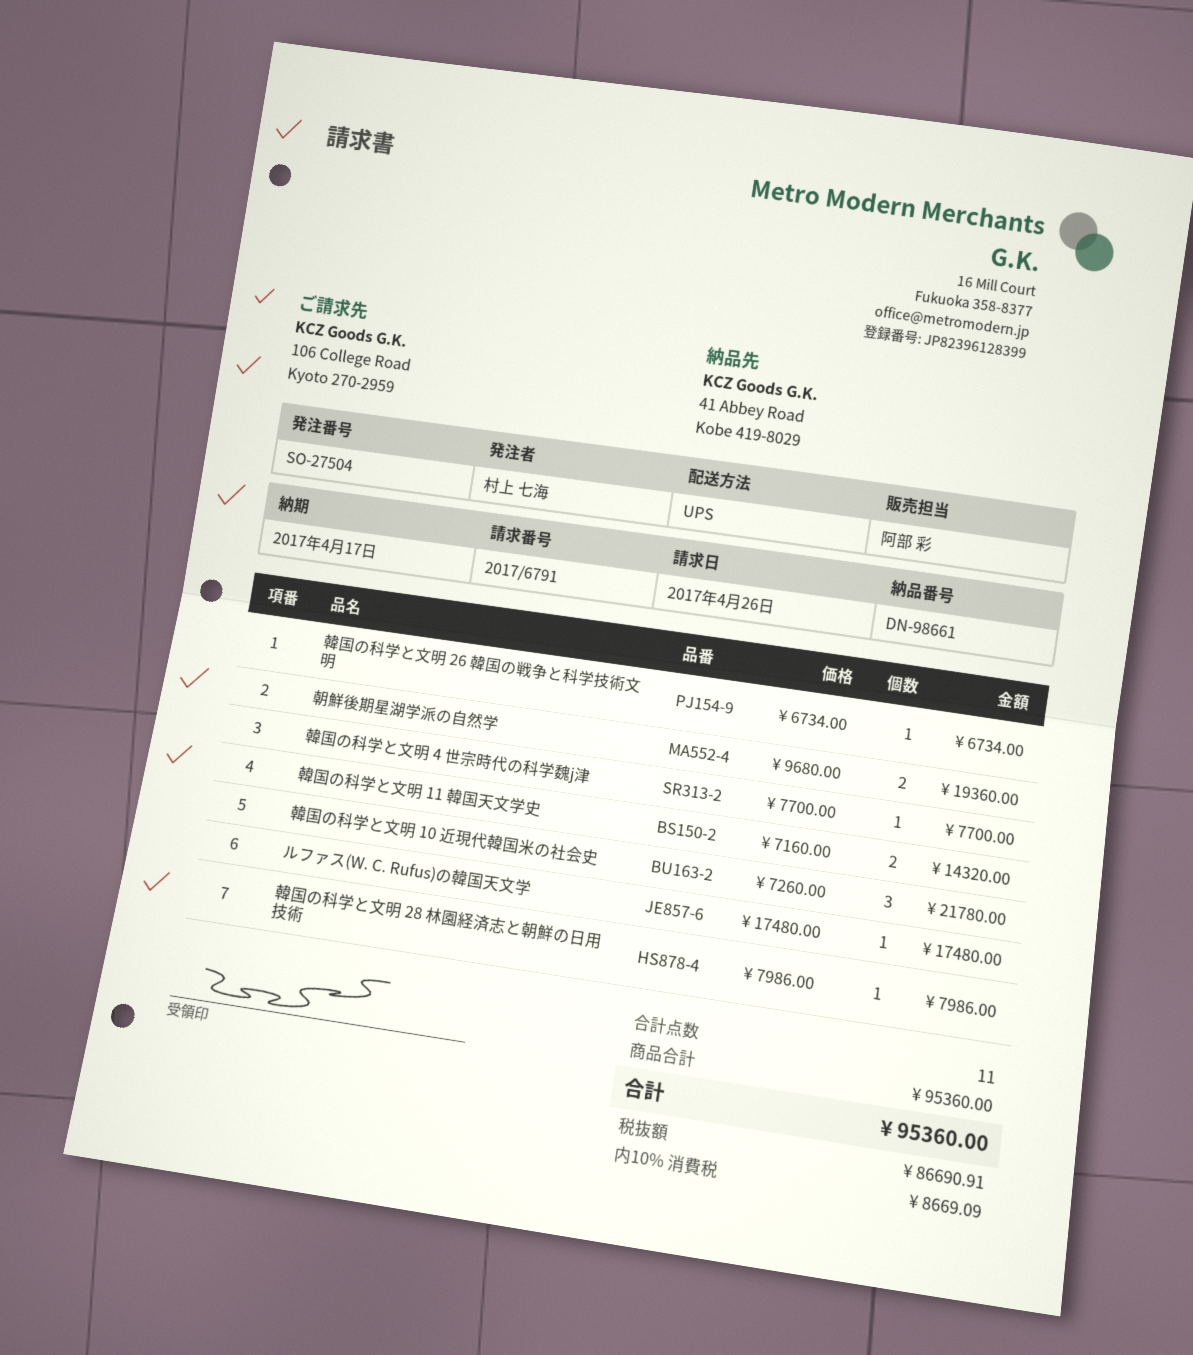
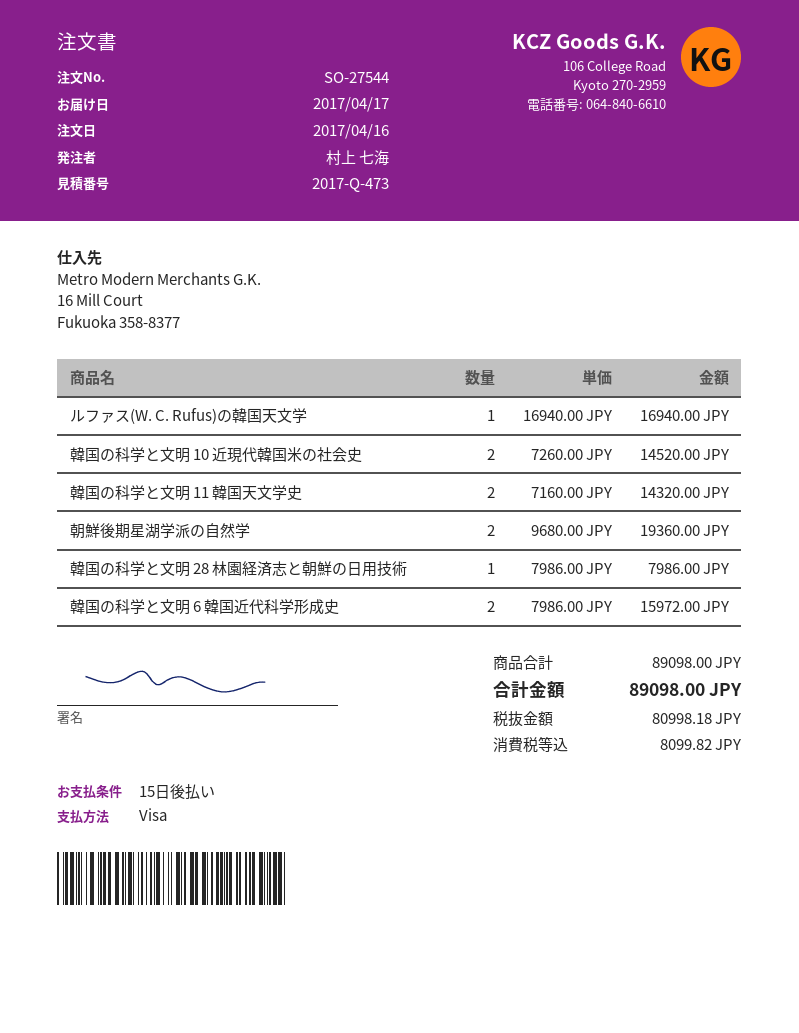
order number: SO-27504 -> SO-27544
韓国の科学と文明 26 韓国の戦争と科学技術文明: 1 x 6734.00 = 6734.00 -> none
韓国の科学と文明 4 世宗時代の科学魏j津: 1 x 7700.00 = 7700.00 -> none
韓国の科学と文明 10 近現代韓国米の社会史: 3 x 7260.00 = 21780.00 -> 2 x 7260.00 = 14520.00
ルファス(W. C. Rufus)の韓国天文学: 1 x 17480.00 = 17480.00 -> 1 x 16940.00 = 16940.00
韓国の科学と文明 6 韓国近代科学形成史: none -> 2 x 7986.00 = 15972.00
subtotal: 95360.00 -> 89098.00
net: 86690.91 -> 80998.18
tax: 8669.09 -> 8099.82
total: 95360.00 -> 89098.00

